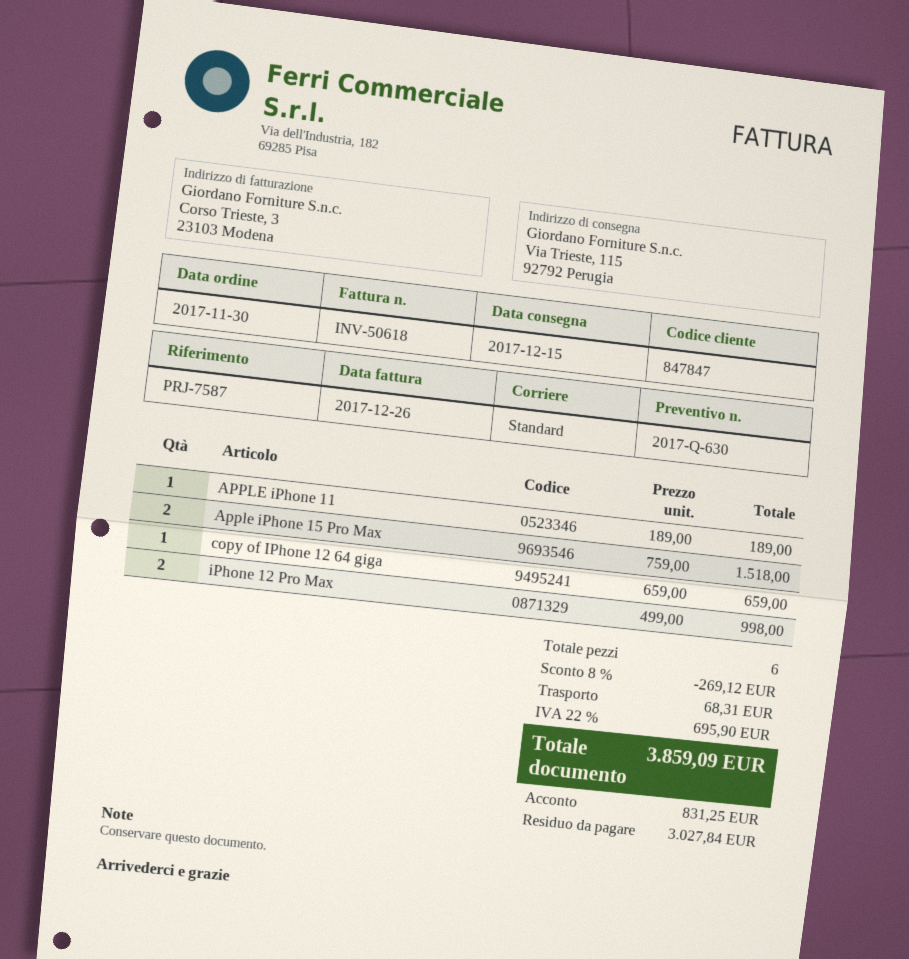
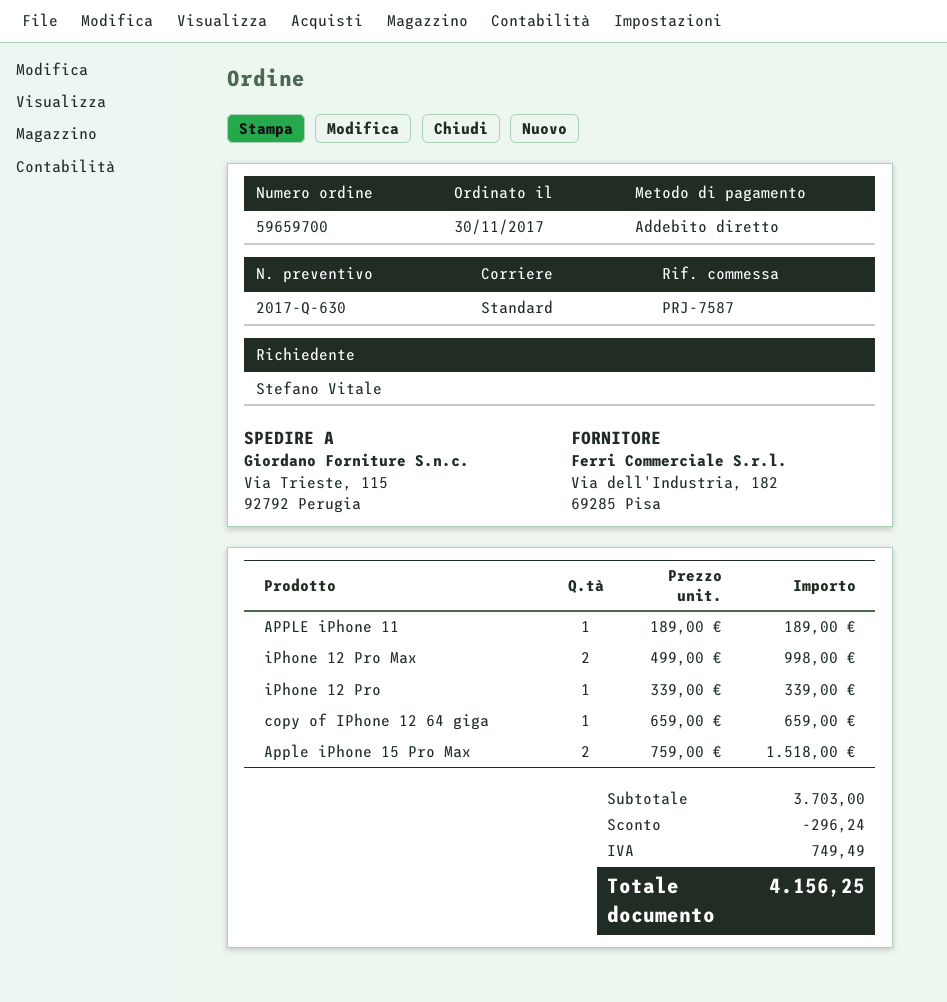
iPhone 12 Pro: none -> 1 x 339.00 = 339.00
discount: 269.12 -> 296.24
shipping: 68.31 -> none
tax: 695.90 -> 749.49
total: 3859.09 -> 4156.25

